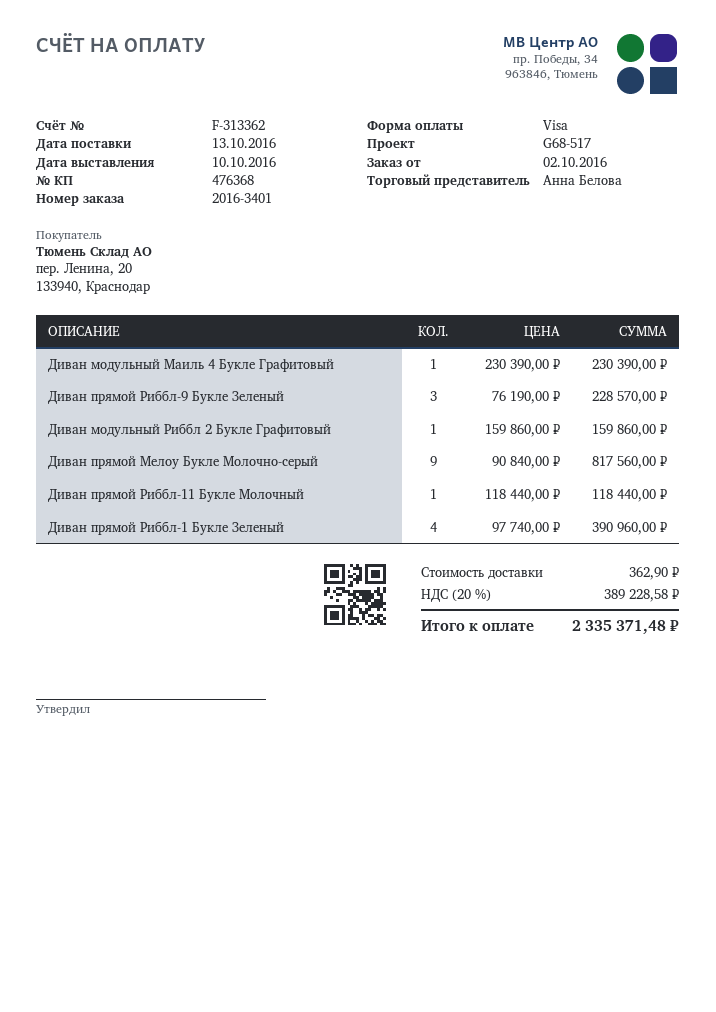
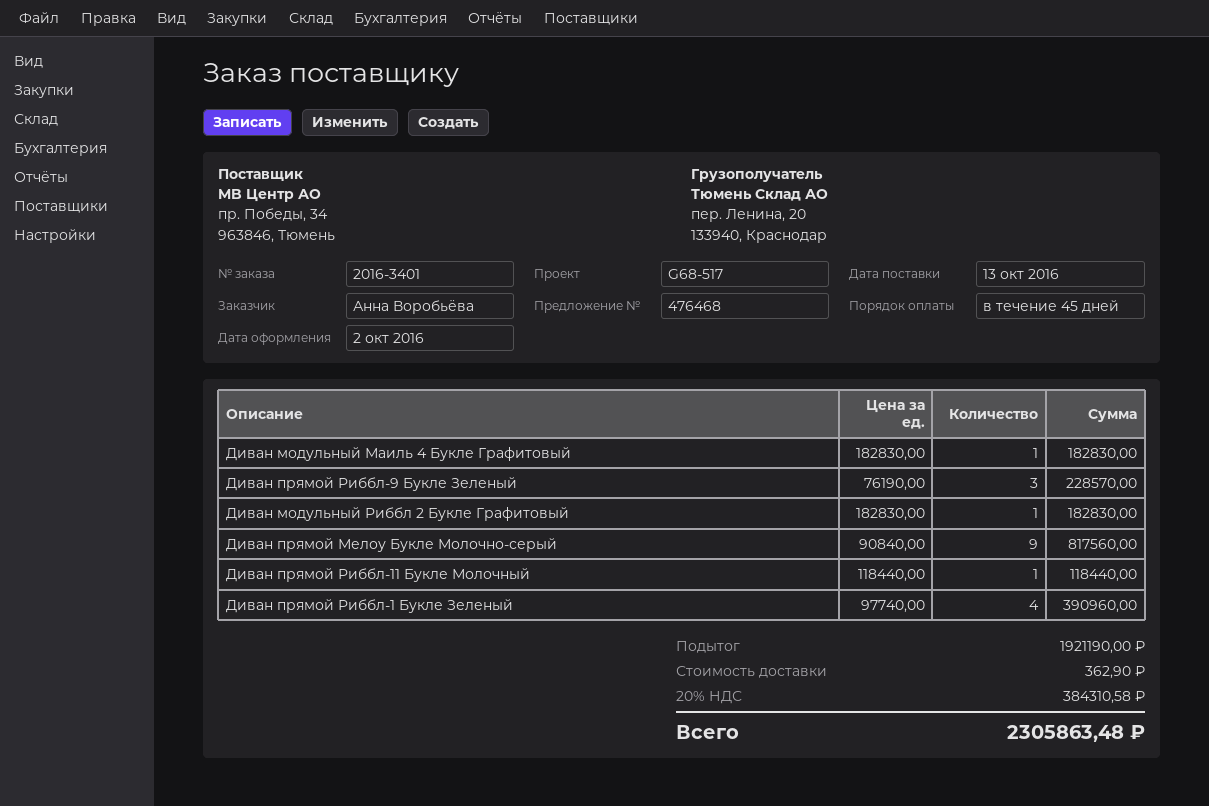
quote number: 476368 -> 476468
Диван модульный Маиль 4 Букле Графитовый: 1 x 230390.00 = 230390.00 -> 1 x 182830.00 = 182830.00
Диван модульный Риббл 2 Букле Графитовый: 1 x 159860.00 = 159860.00 -> 1 x 182830.00 = 182830.00
tax: 20% = 389228.58 -> 20% = 384310.58
total: 2335371.48 -> 2305863.48

